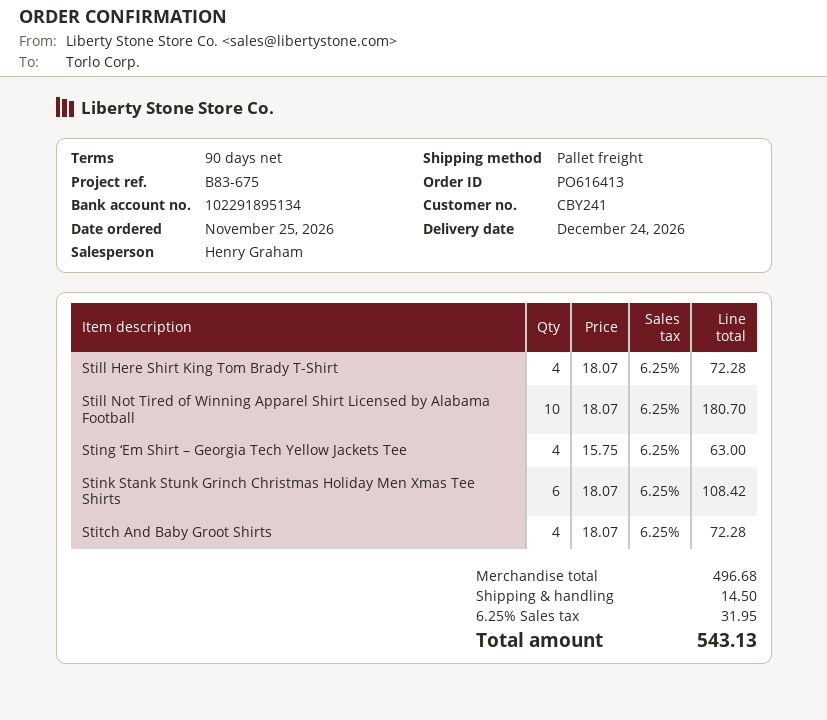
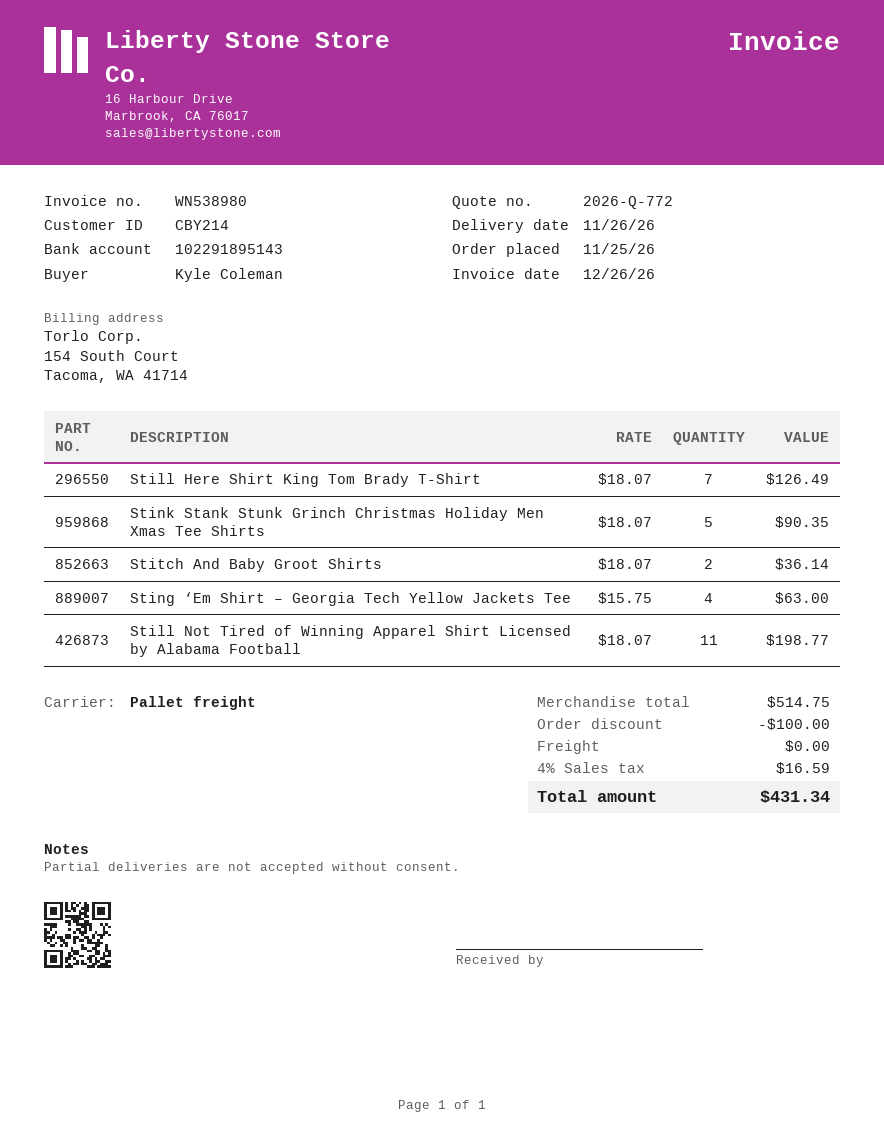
delivery date: 2026-12-24 -> 2026-11-26
customer number: CBY241 -> CBY214
bank account: 102291895134 -> 102291895143
Still Here Shirt King Tom Brady T-Shirt: 4 x 18.07 = 72.28 -> 7 x 18.07 = 126.49
Still Not Tired of Winning Apparel Shirt Licensed by Alabama Football: 10 x 18.07 = 180.70 -> 11 x 18.07 = 198.77
Stink Stank Stunk Grinch Christmas Holiday Men Xmas Tee Shirts: 6 x 18.07 = 108.42 -> 5 x 18.07 = 90.35
Stitch And Baby Groot Shirts: 4 x 18.07 = 72.28 -> 2 x 18.07 = 36.14
subtotal: 496.68 -> 514.75
discount: none -> 100.00
shipping: 14.50 -> 0.00
tax: 6.25% = 31.95 -> 4% = 16.59
total: 543.13 -> 431.34

